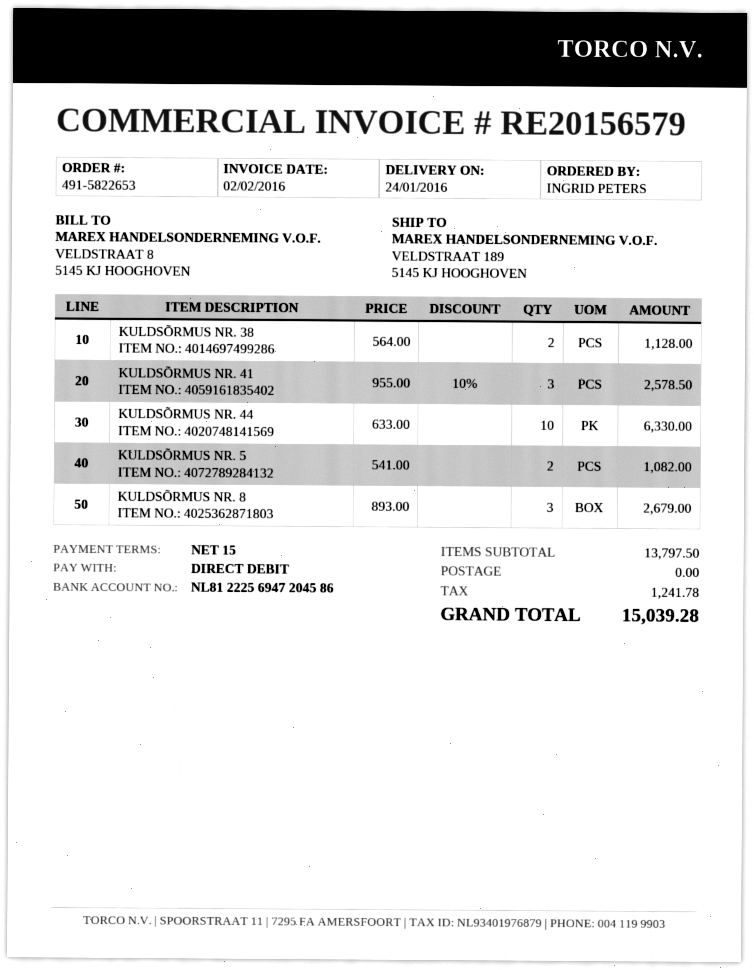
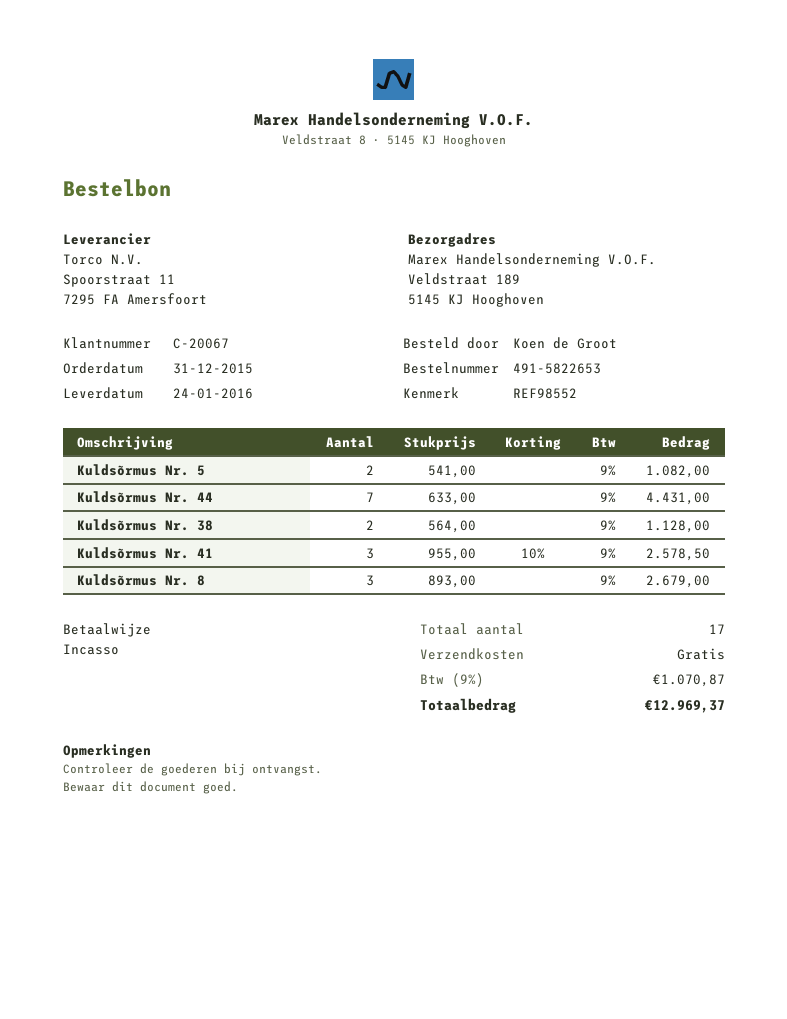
ordered by: INGRID PETERS -> Koen de Groot
KULDSÕRMUS NR. 44: 10 x 633.00 = 6330.00 -> 7 x 633.00 = 4431.00
tax: 1241.78 -> 1070.87
total: 15039.28 -> 12969.37

